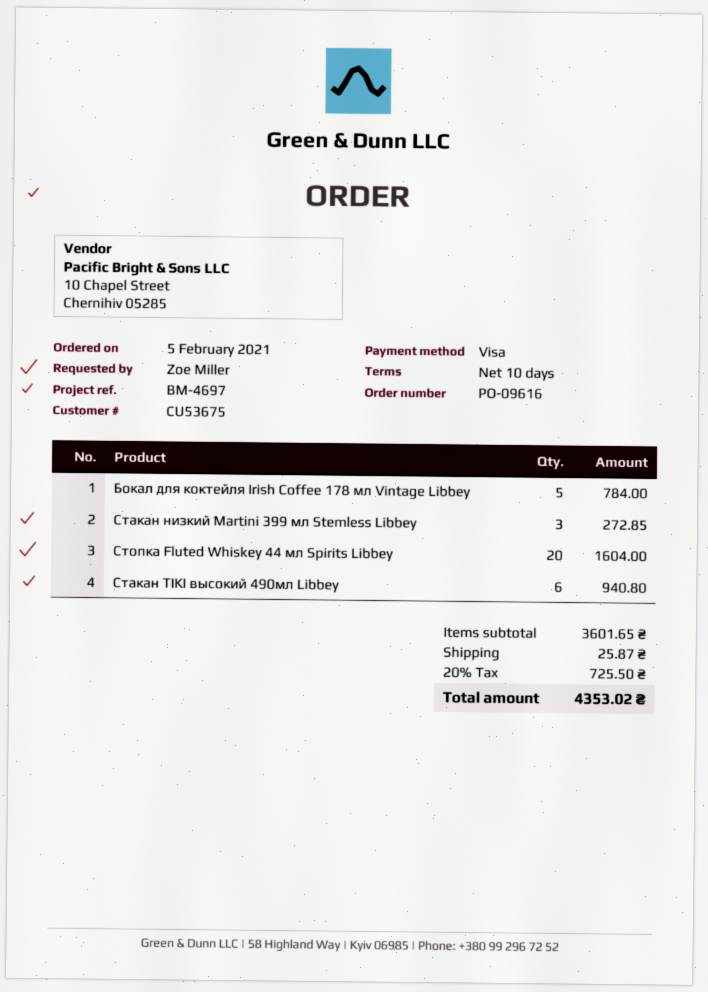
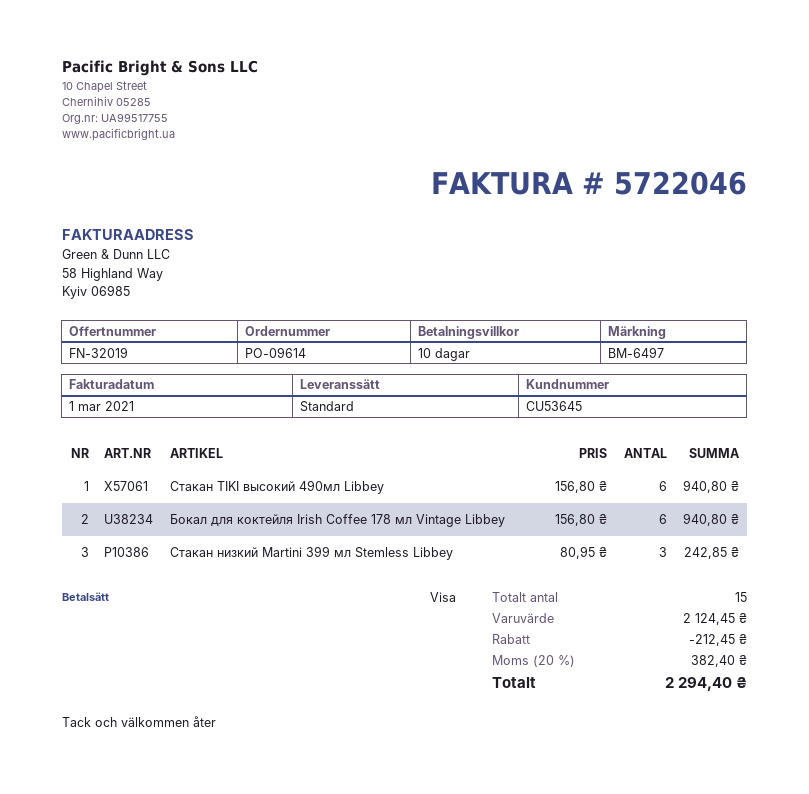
order number: PO-09616 -> PO-09614
customer number: CU53675 -> CU53645
reference: BM-4697 -> BM-6497
Бокал для коктейля Irish Coffee 178 мл Vintage Libbey: 5 for 784.00 -> 6 for 940.80
Стакан низкий Martini 399 мл Stemless Libbey: 3 for 272.85 -> 3 for 242.85
Стопка Fluted Whiskey 44 мл Spirits Libbey: 20 for 1604.00 -> none
subtotal: 3601.65 -> 2124.45
discount: none -> 212.45
shipping: 25.87 -> none
tax: 20% = 725.50 -> 20% = 382.40
total: 4353.02 -> 2294.40

